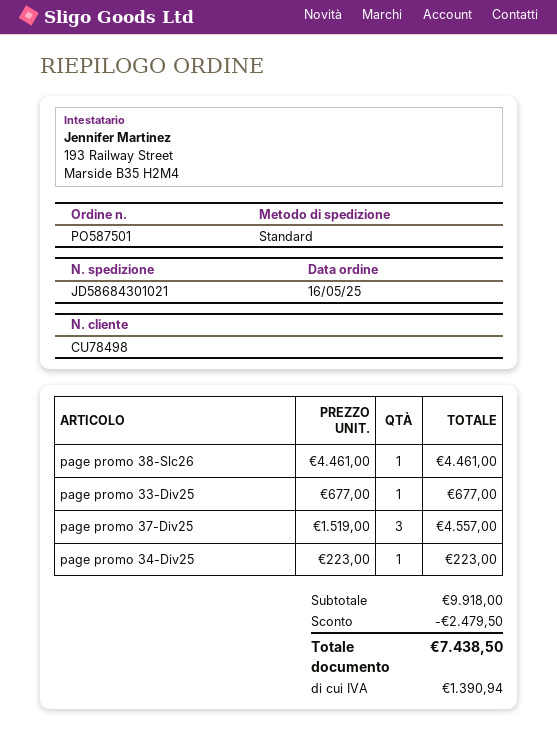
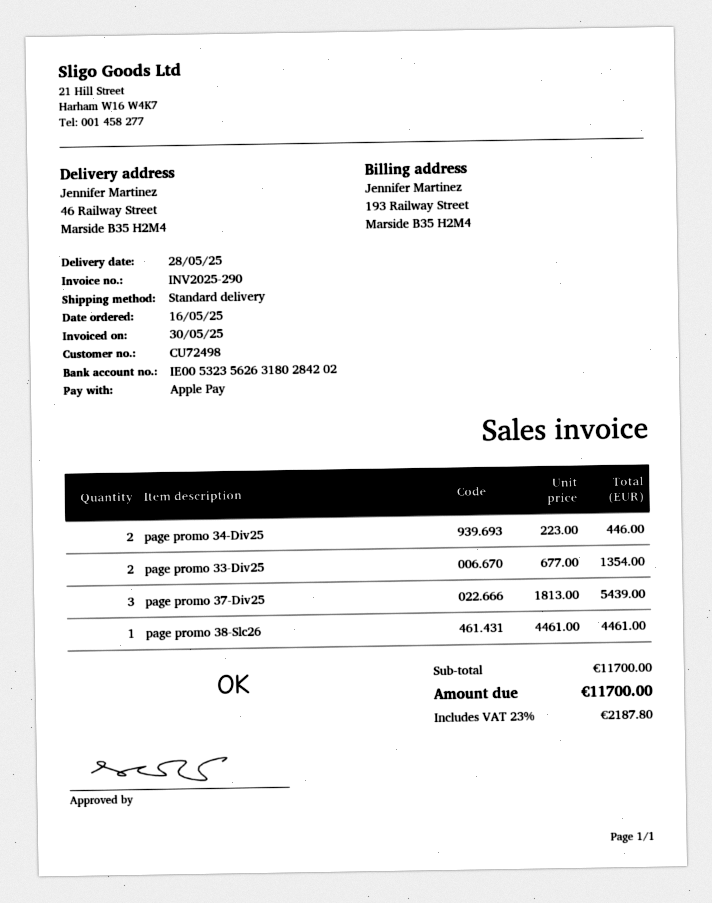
customer number: CU78498 -> CU72498
page promo 33-Div25: 1 x 677.00 = 677.00 -> 2 x 677.00 = 1354.00
page promo 37-Div25: 3 x 1519.00 = 4557.00 -> 3 x 1813.00 = 5439.00
page promo 34-Div25: 1 x 223.00 = 223.00 -> 2 x 223.00 = 446.00
subtotal: 9918.00 -> 11700.00
discount: 2479.50 -> none
tax: 1390.94 -> 2187.80
total: 7438.50 -> 11700.00

